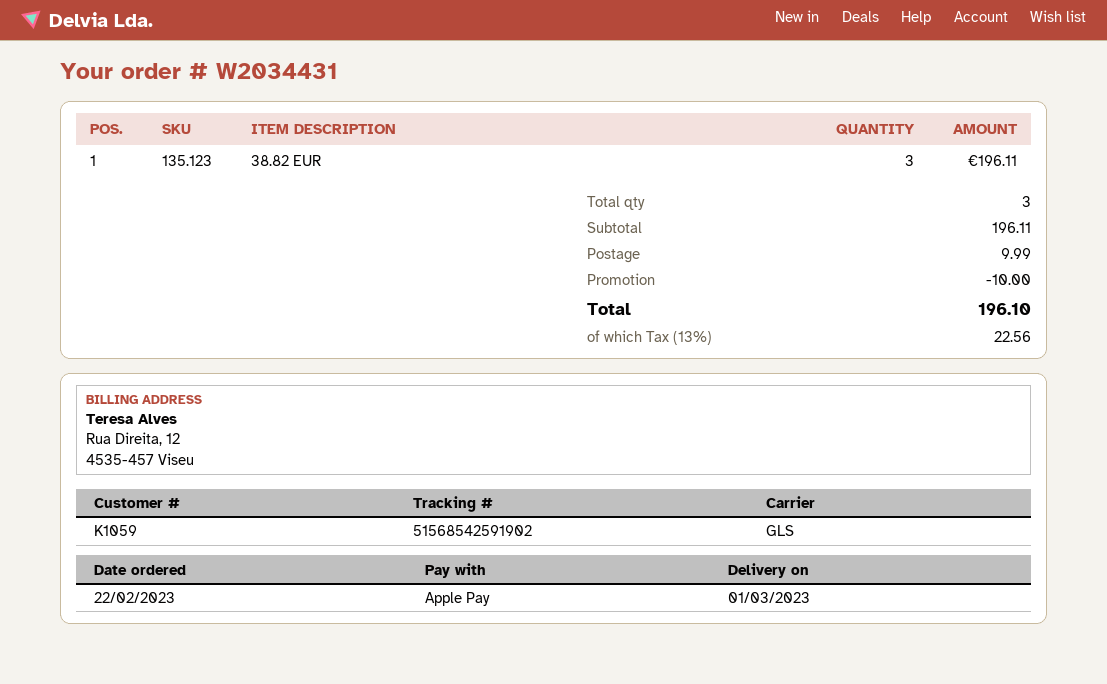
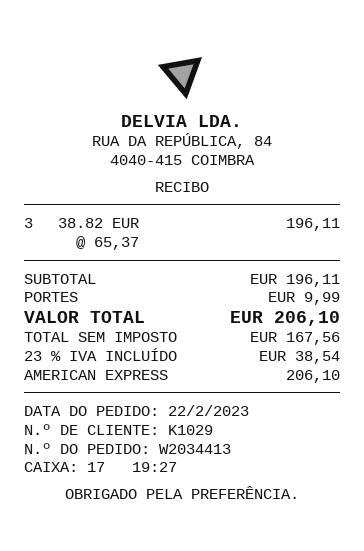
order number: W2034431 -> W2034413
customer number: K1059 -> K1029
payment method: Apple Pay -> American Express
discount: 10.00 -> none
tax: 13% = 22.56 -> 23% = 38.54
total: 196.10 -> 206.10

